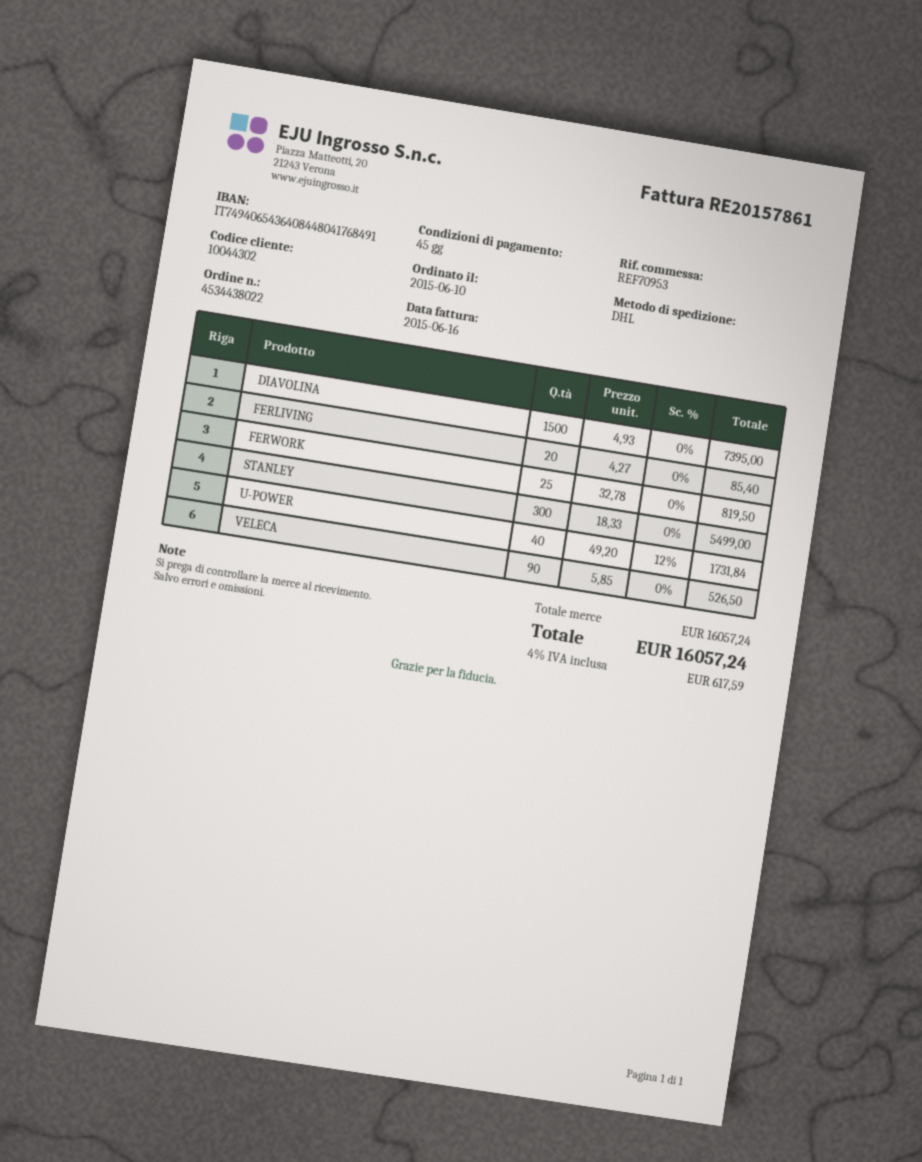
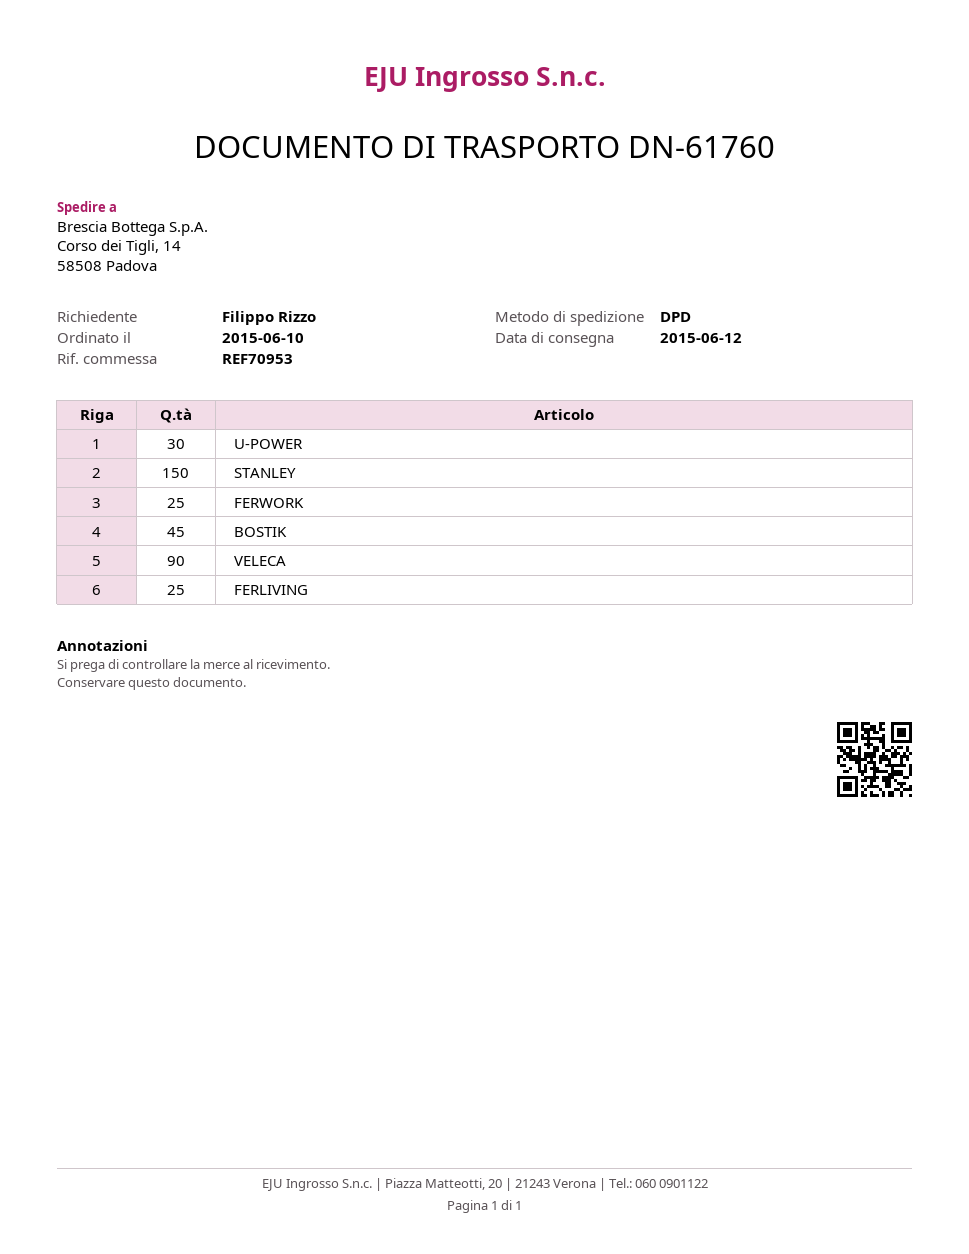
shipping method: DHL -> DPD
DIAVOLINA: 1500 -> none
FERLIVING: 20 -> 25
STANLEY: 300 -> 150
U-POWER: 40 -> 30
BOSTIK: none -> 45

